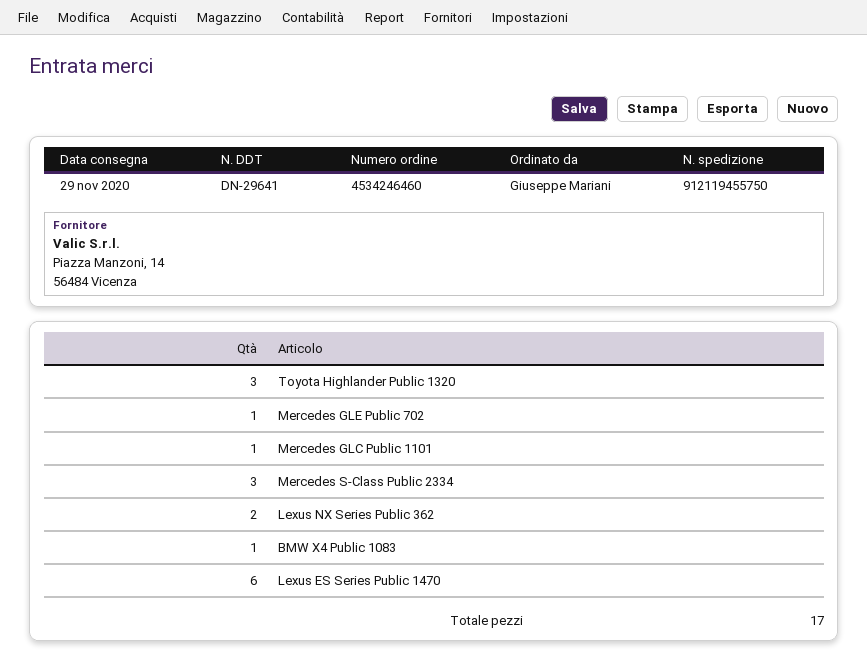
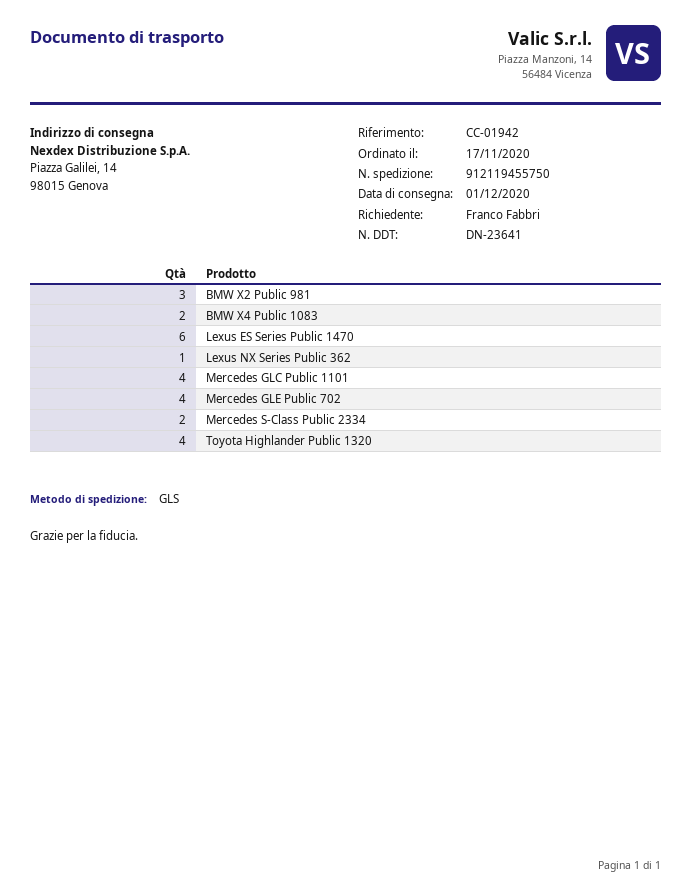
delivery note number: DN-29641 -> DN-23641
delivery date: 2020-11-29 -> 2020-12-01
ordered by: Giuseppe Mariani -> Franco Fabbri
Toyota Highlander Public 1320: 3 -> 4
Mercedes GLE Public 702: 1 -> 4
Mercedes GLC Public 1101: 1 -> 4
Mercedes S-Class Public 2334: 3 -> 2
Lexus NX Series Public 362: 2 -> 1
BMW X4 Public 1083: 1 -> 2
BMW X2 Public 981: none -> 3

